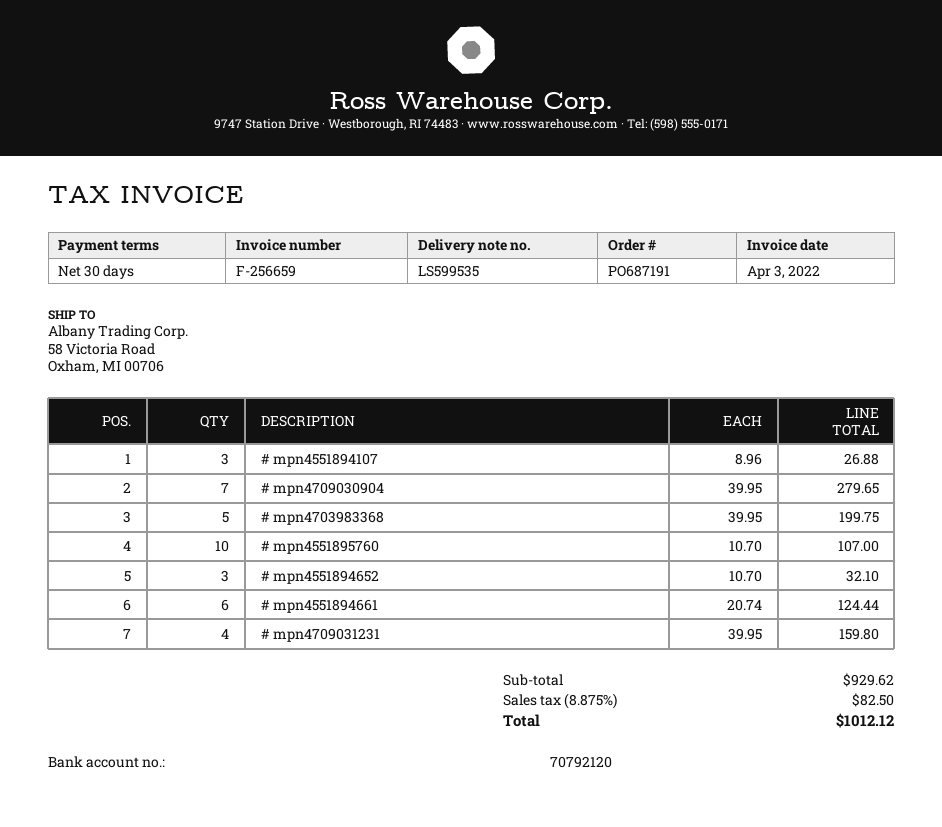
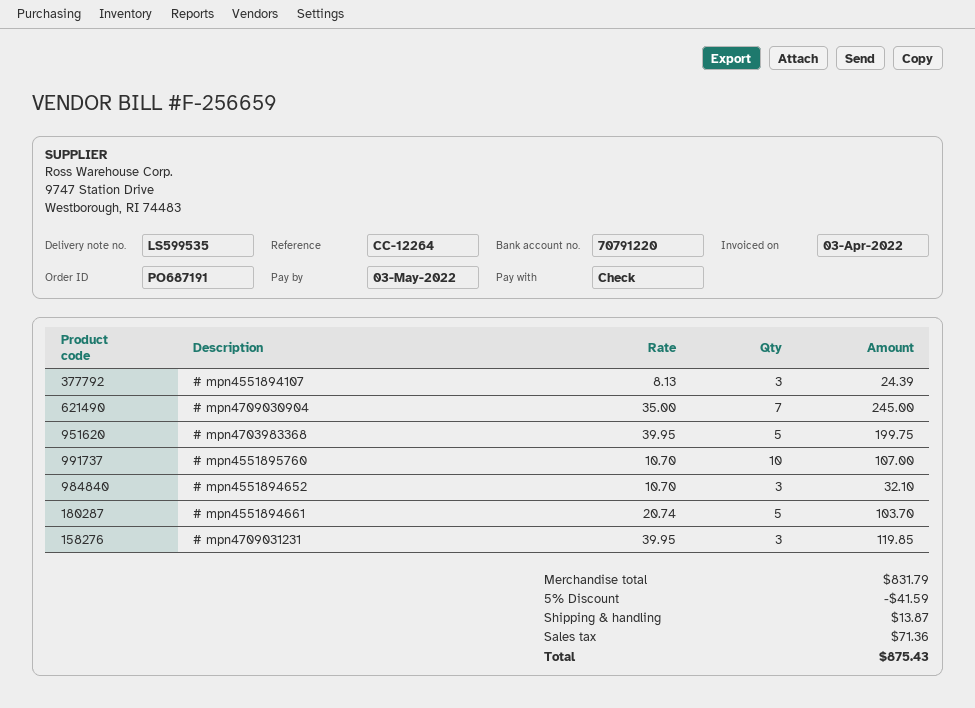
bank account: 70792120 -> 70791220
# mpn4551894107: 3 x 8.96 = 26.88 -> 3 x 8.13 = 24.39
# mpn4709030904: 7 x 39.95 = 279.65 -> 7 x 35.00 = 245.00
# mpn4551894661: 6 x 20.74 = 124.44 -> 5 x 20.74 = 103.70
# mpn4709031231: 4 x 39.95 = 159.80 -> 3 x 39.95 = 119.85
subtotal: 929.62 -> 831.79
discount: none -> 5% = 41.59
shipping: none -> 13.87
tax: 82.50 -> 71.36
total: 1012.12 -> 875.43

